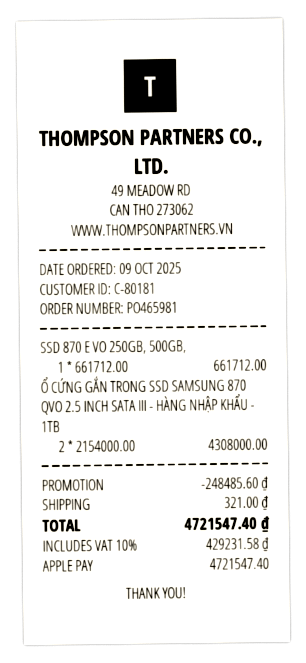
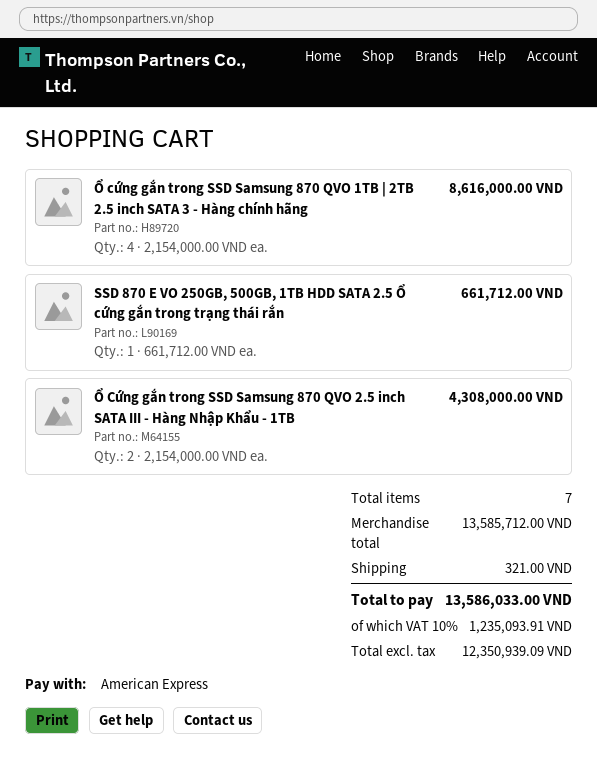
payment method: Apple Pay -> American Express
Ổ cứng gắn trong SSD Samsung 870 QVO 1TB | 2TB 2.5 inch SATA 3 - Hàng chính hãng: none -> 4 x 2154000.00 = 8616000.00
discount: 248485.60 -> none
tax: 10% = 429231.58 -> 10% = 1235093.91
total: 4721547.40 -> 13586033.00

